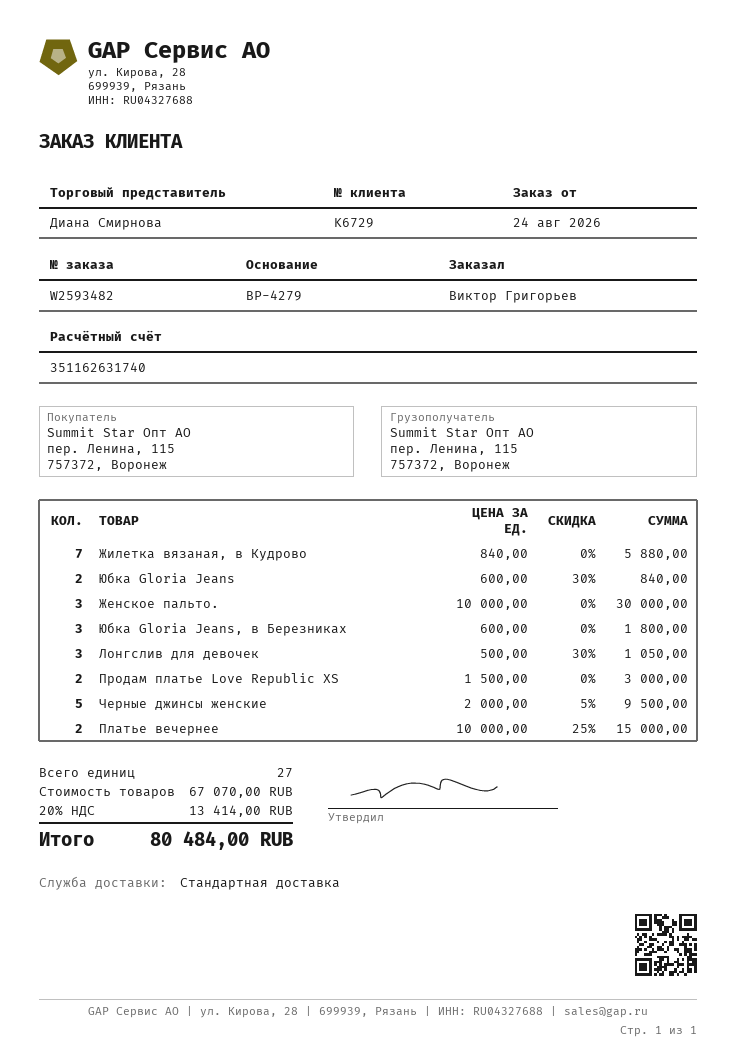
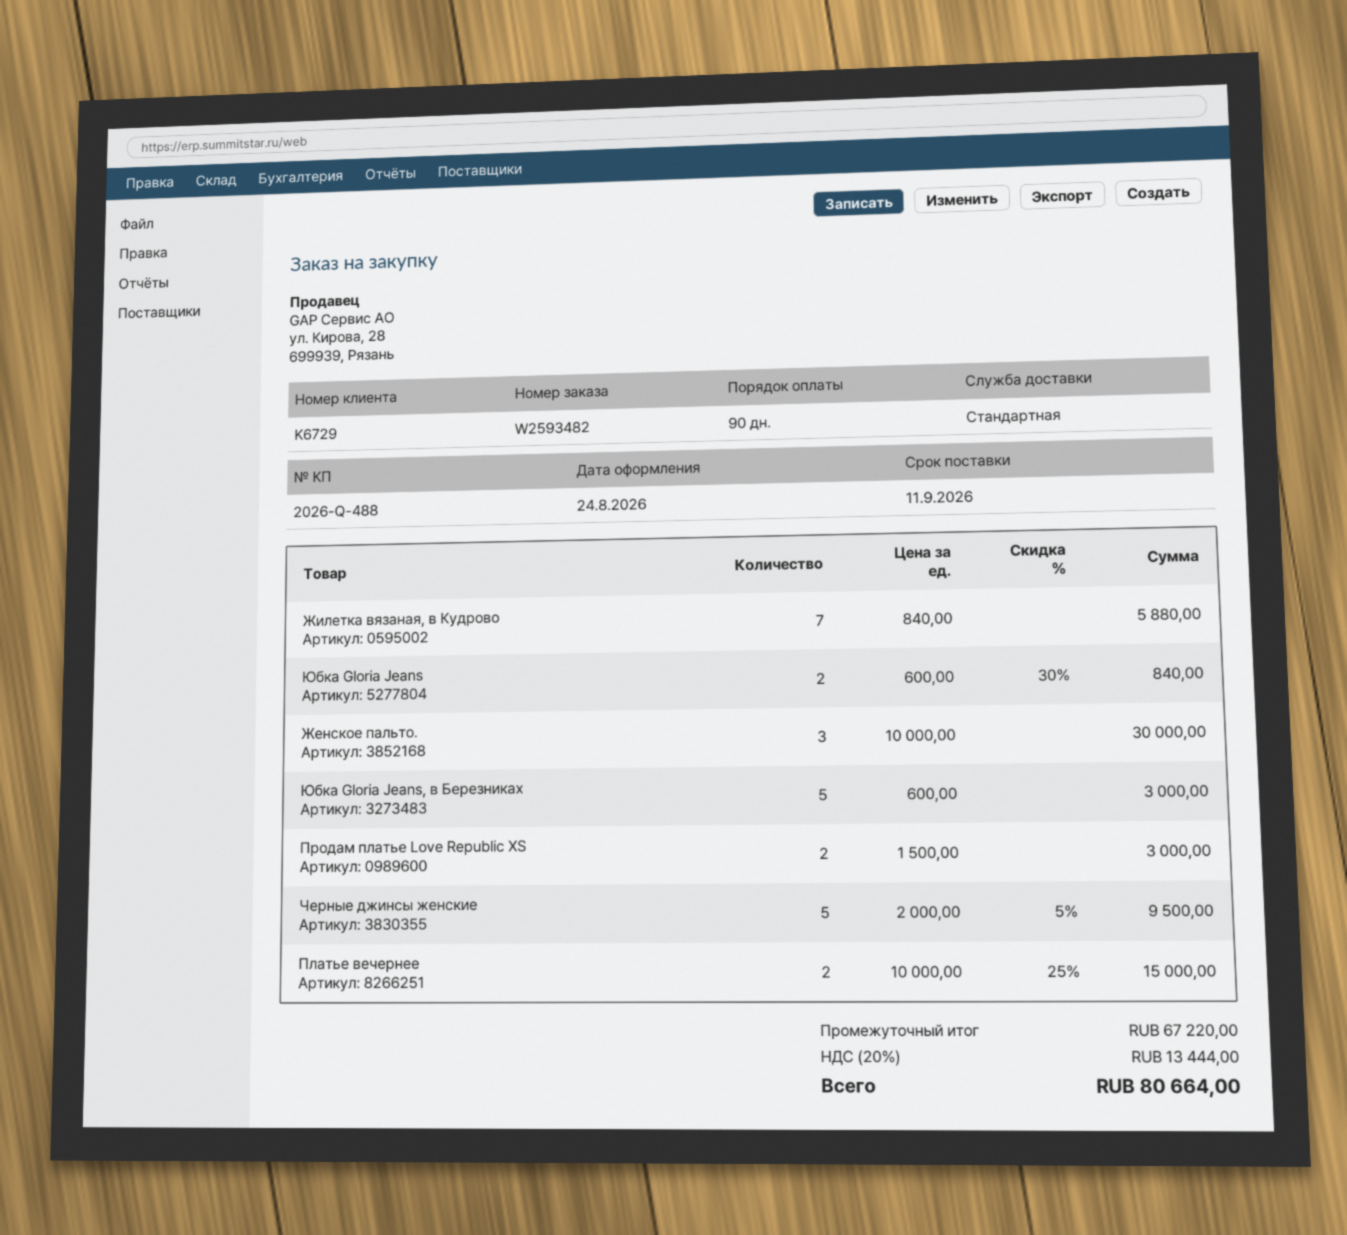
Юбка Gloria Jeans, в Березниках: 3 x 600.00 = 1800.00 -> 5 x 600.00 = 3000.00
Лонгслив для девочек: 3 x 500.00 - 30% = 1050.00 -> none
subtotal: 67070.00 -> 67220.00
tax: 20% = 13414.00 -> 20% = 13444.00
total: 80484.00 -> 80664.00

